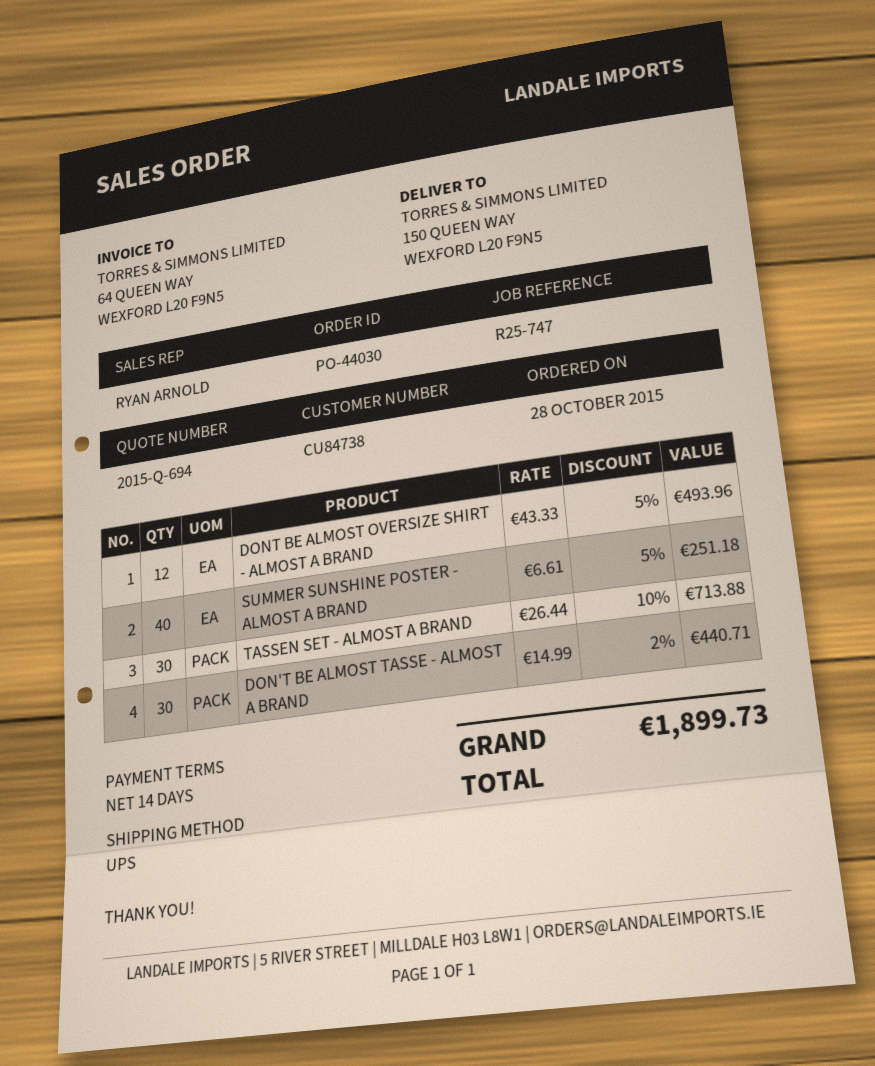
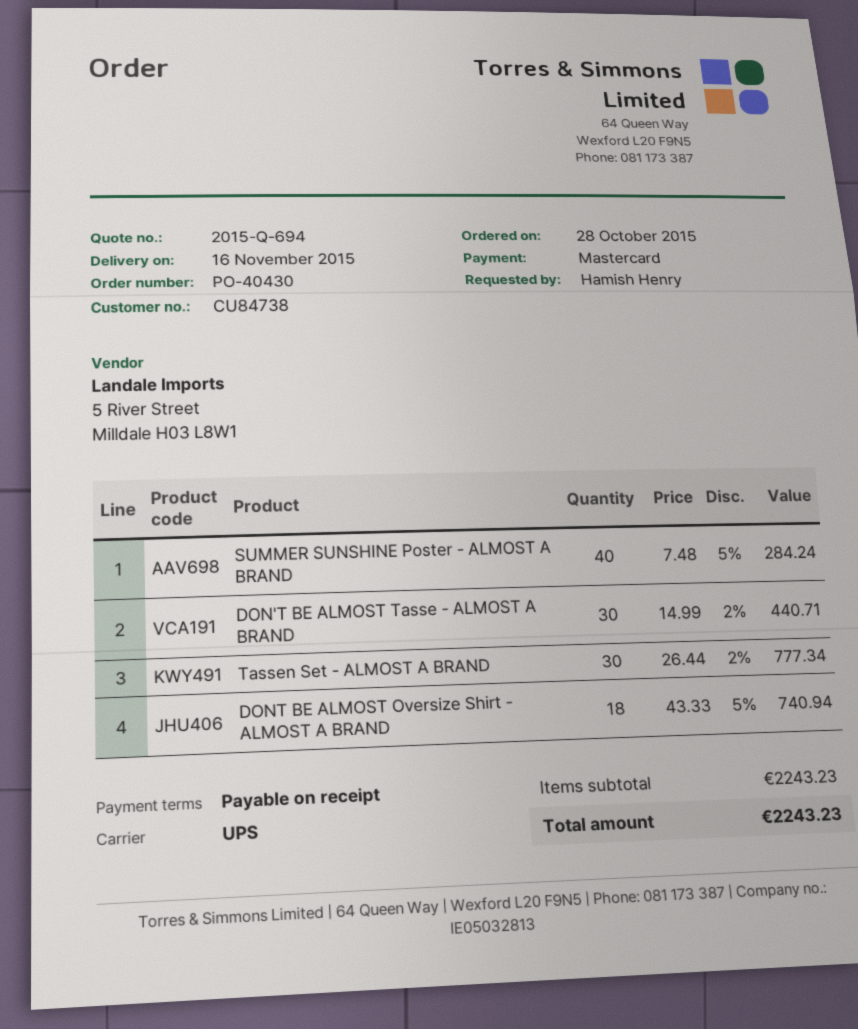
order number: PO-44030 -> PO-40430
payment terms: 14 days -> on receipt
DONT BE ALMOST OVERSIZE SHIRT - ALMOST A BRAND: 12 x 43.33 - 5% = 493.96 -> 18 x 43.33 - 5% = 740.94
SUMMER SUNSHINE POSTER - ALMOST A BRAND: 40 x 6.61 - 5% = 251.18 -> 40 x 7.48 - 5% = 284.24
TASSEN SET - ALMOST A BRAND: 30 x 26.44 - 10% = 713.88 -> 30 x 26.44 - 2% = 777.34
total: 1899.73 -> 2243.23

